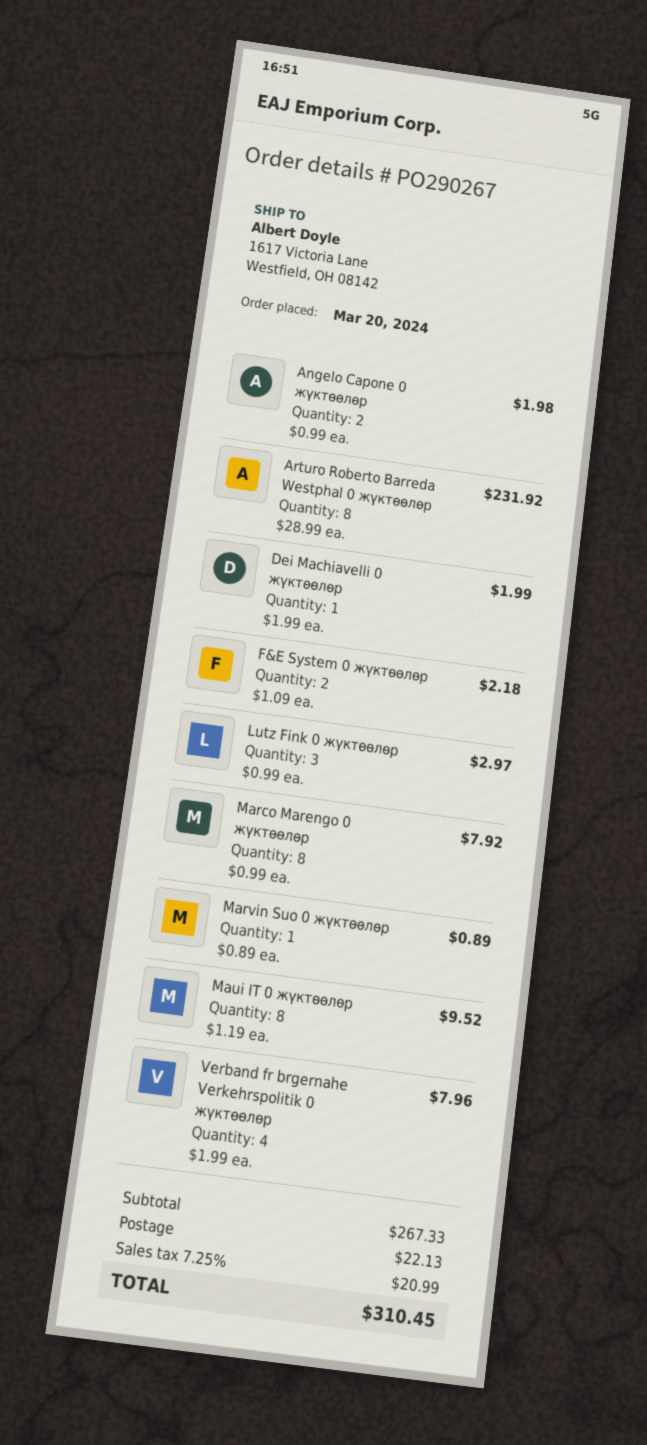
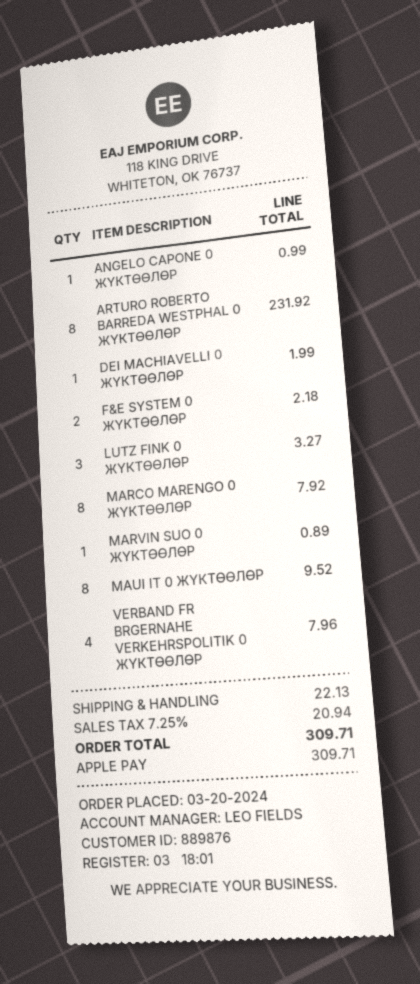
Angelo Capone 0 жүктөөлөр: 2 for 1.98 -> 1 for 0.99
Lutz Fink 0 жүктөөлөр: 3 for 2.97 -> 3 for 3.27
tax: 7.25% = 20.99 -> 7.25% = 20.94
total: 310.45 -> 309.71

